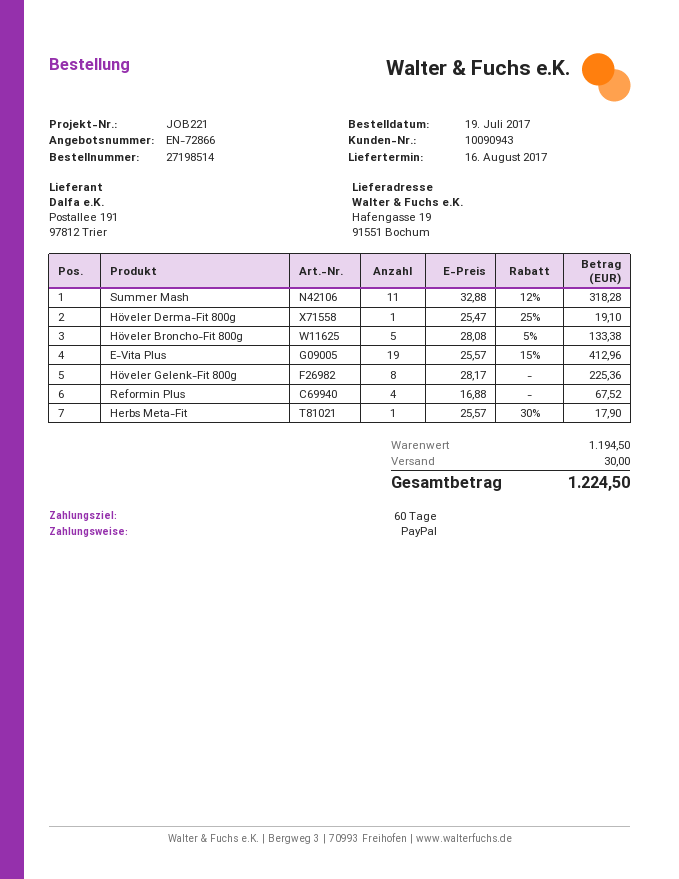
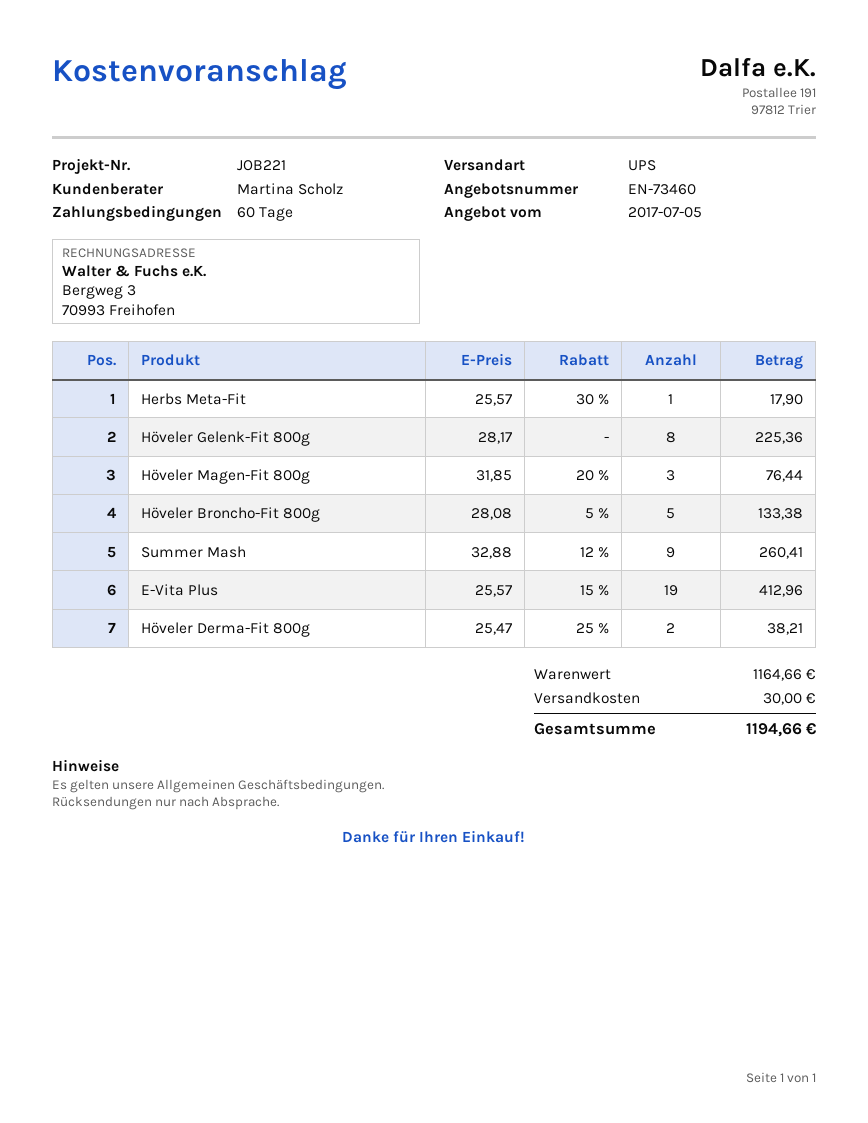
quote number: EN-72866 -> EN-73460
Summer Mash: 11 x 32.88 - 12% = 318.28 -> 9 x 32.88 - 12% = 260.41
Höveler Derma-Fit 800g: 1 x 25.47 - 25% = 19.10 -> 2 x 25.47 - 25% = 38.21
Reformin Plus: 4 x 16.88 = 67.52 -> none
Höveler Magen-Fit 800g: none -> 3 x 31.85 - 20% = 76.44
subtotal: 1194.50 -> 1164.66
total: 1224.50 -> 1194.66

